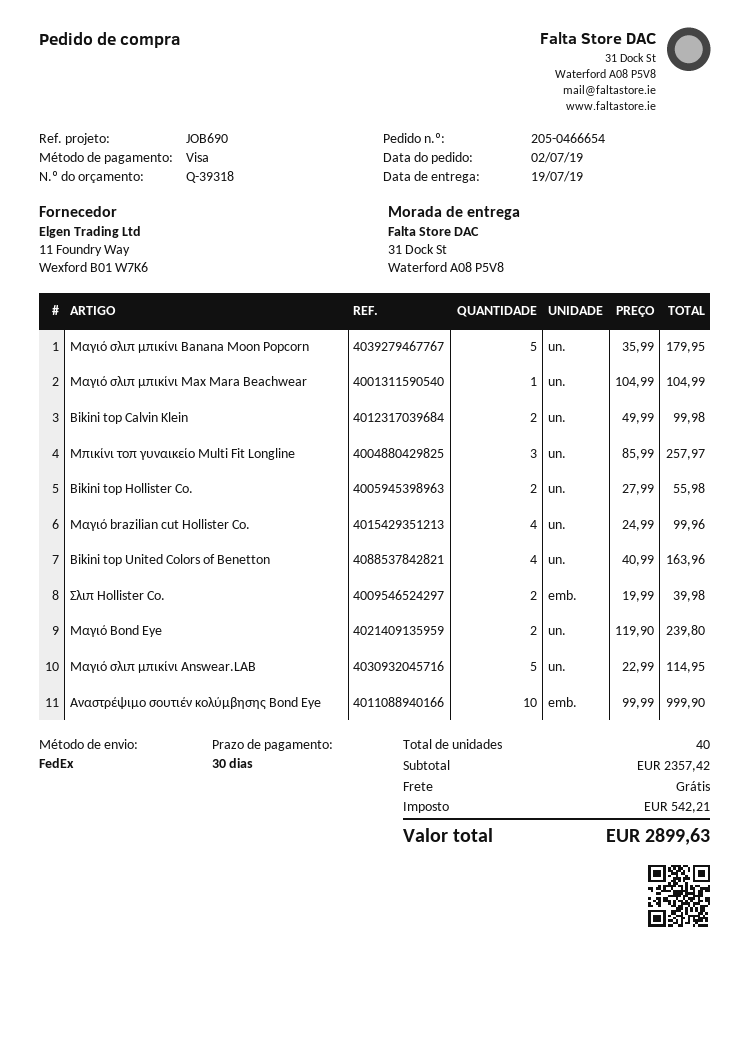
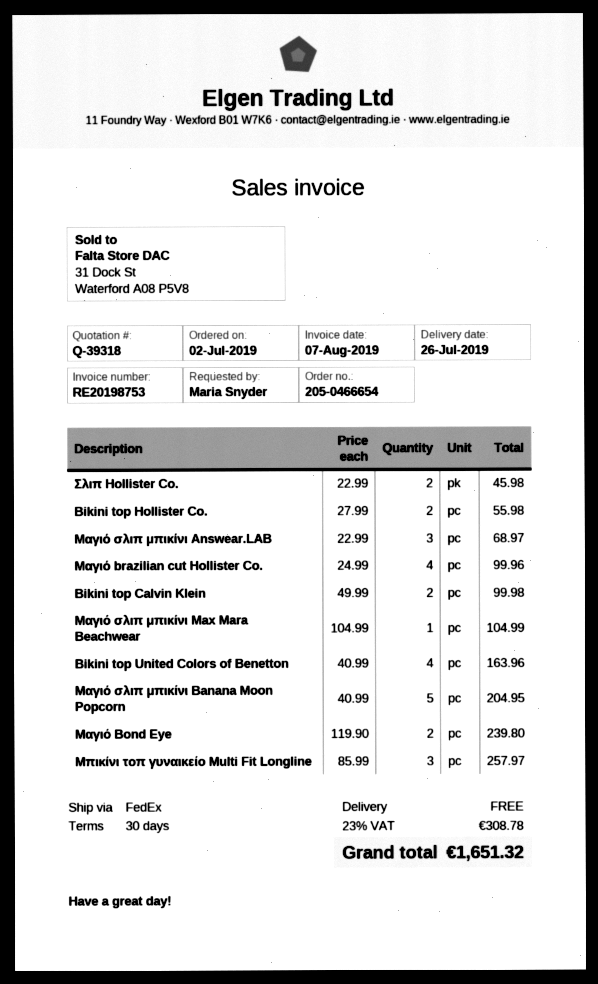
delivery date: 2019-07-19 -> 2019-07-26
Μαγιό σλιπ μπικίνι Banana Moon Popcorn: 5 x 35.99 = 179.95 -> 5 x 40.99 = 204.95
Σλιπ Hollister Co.: 2 x 19.99 = 39.98 -> 2 x 22.99 = 45.98
Μαγιό σλιπ μπικίνι Answear.LAB: 5 x 22.99 = 114.95 -> 3 x 22.99 = 68.97
Αναστρέψιμο σουτιέν κολύμβησης Bond Eye: 10 x 99.99 = 999.90 -> none
tax: 542.21 -> 308.78
total: 2899.63 -> 1651.32

